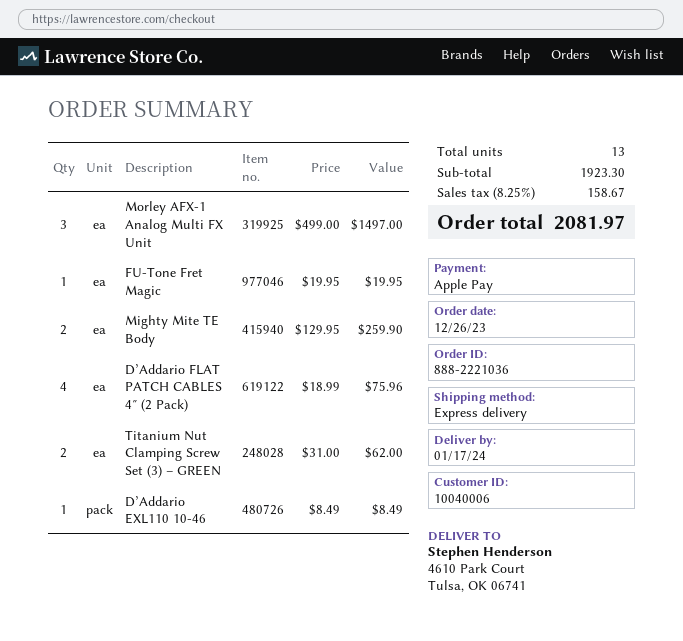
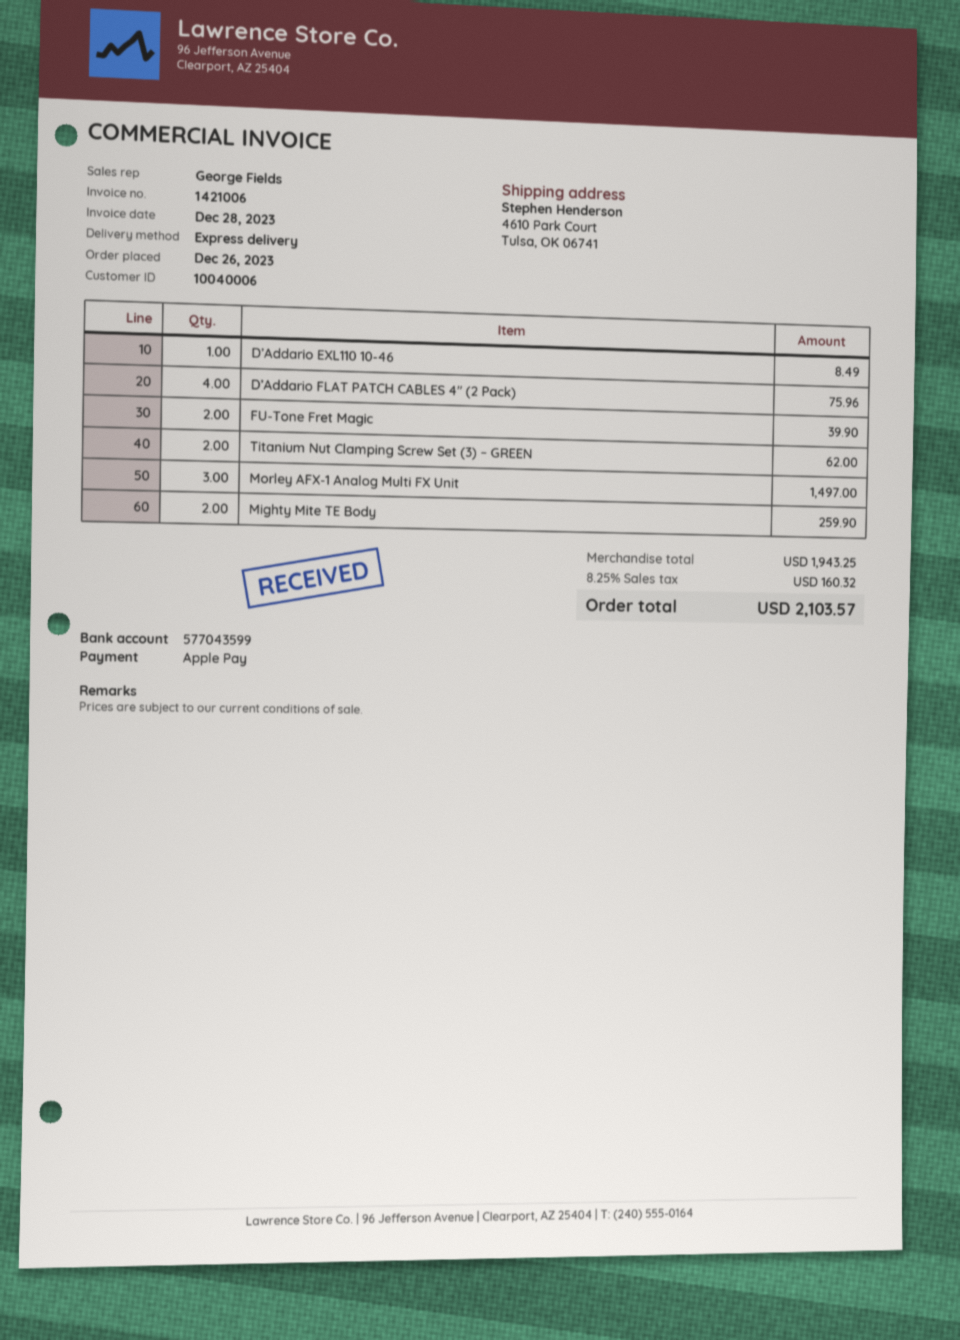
FU-Tone Fret Magic: 1 for 19.95 -> 2 for 39.90
subtotal: 1923.30 -> 1943.25
tax: 8.25% = 158.67 -> 8.25% = 160.32
total: 2081.97 -> 2103.57

